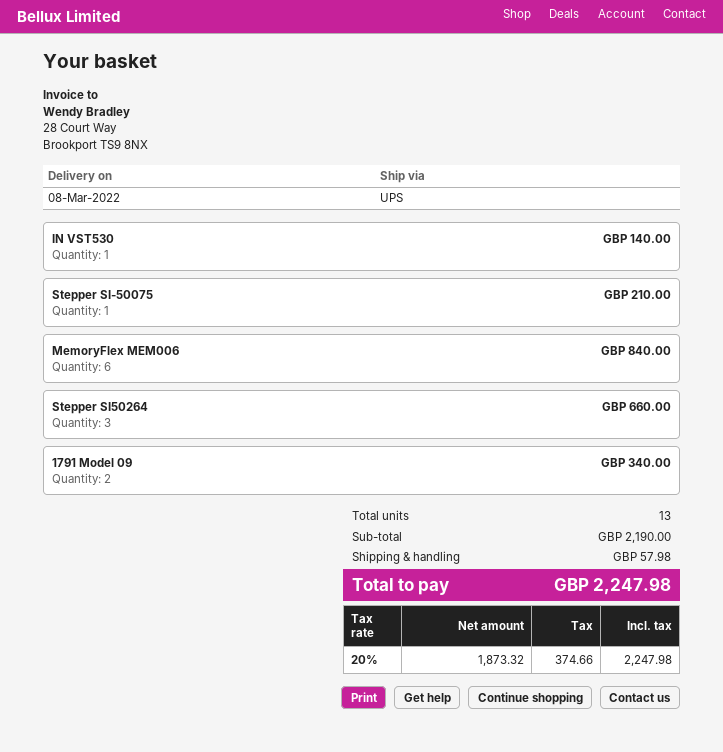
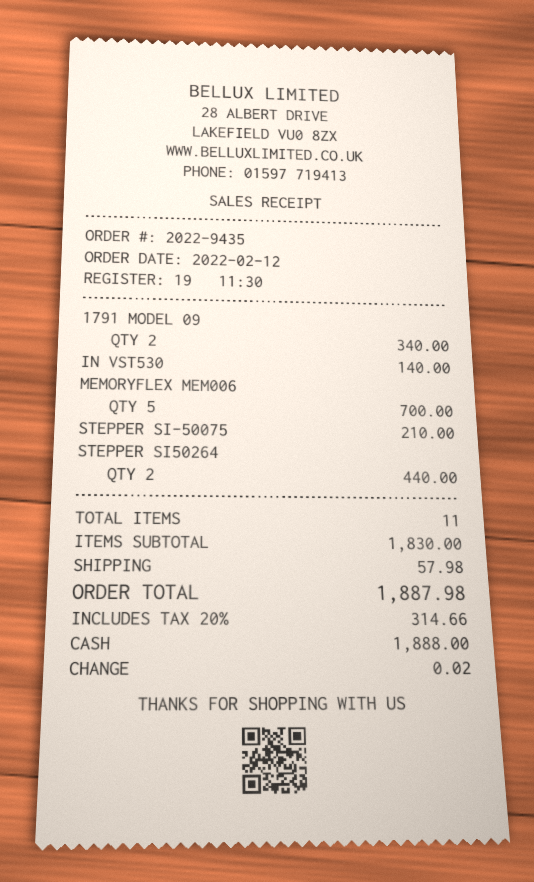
MemoryFlex MEM006: 6 for 840.00 -> 5 for 700.00
Stepper SI50264: 3 for 660.00 -> 2 for 440.00
total quantity: 13 -> 11
subtotal: 2190.00 -> 1830.00
tax: 20% = 374.66 -> 20% = 314.66
total: 2247.98 -> 1887.98

